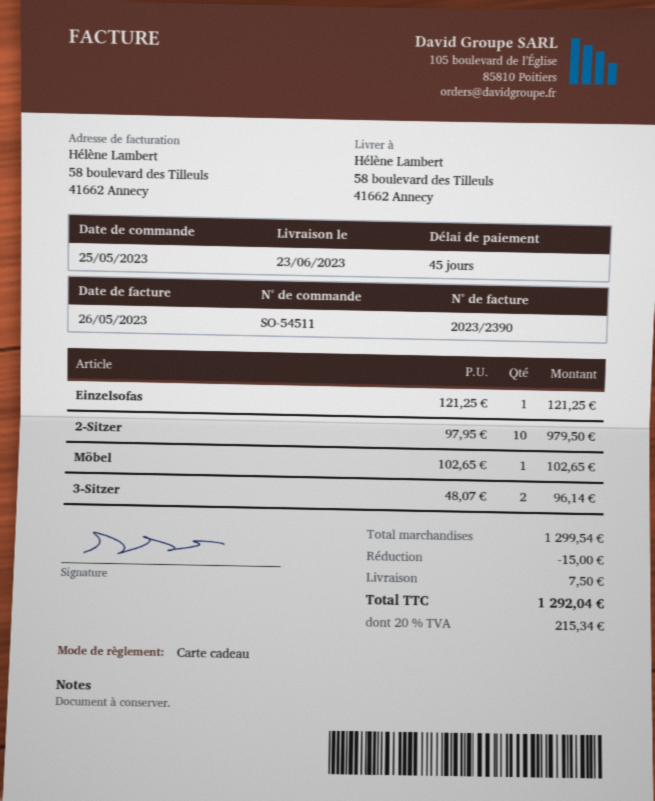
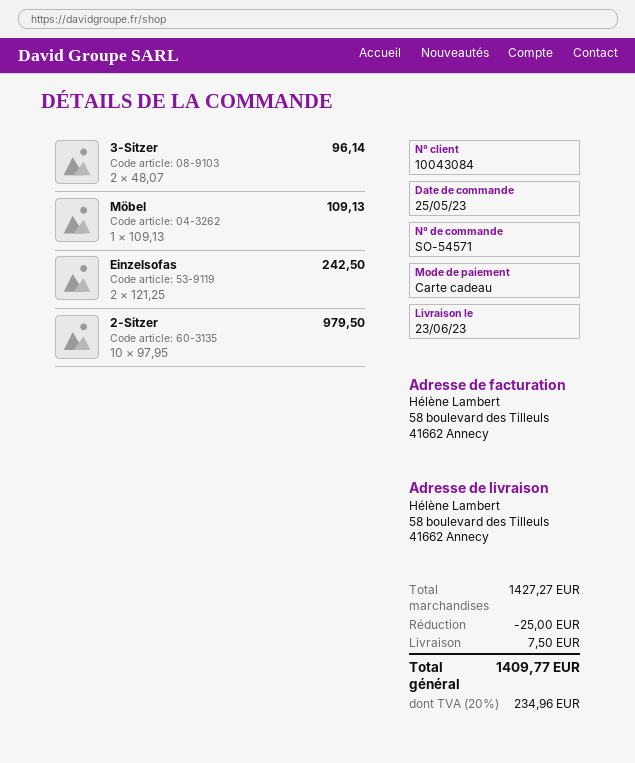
order number: SO-54511 -> SO-54571
Einzelsofas: 1 x 121.25 = 121.25 -> 2 x 121.25 = 242.50
Möbel: 1 x 102.65 = 102.65 -> 1 x 109.13 = 109.13
subtotal: 1299.54 -> 1427.27
discount: 15.00 -> 25.00
tax: 20% = 215.34 -> 20% = 234.96
total: 1292.04 -> 1409.77

